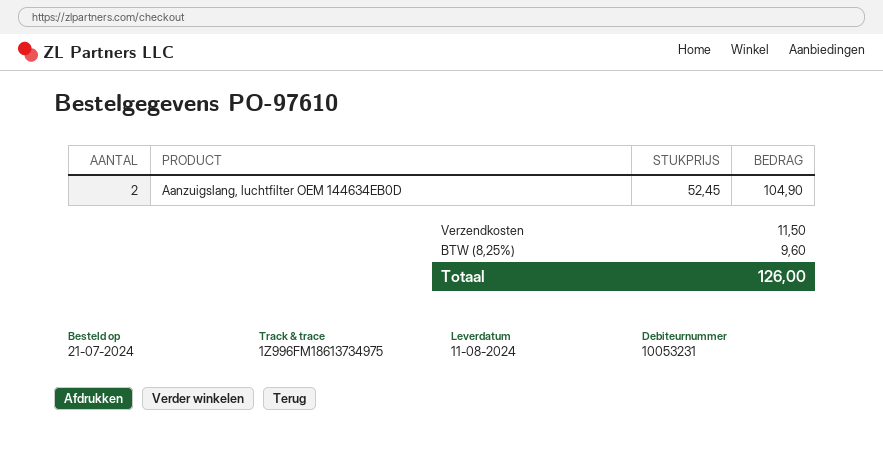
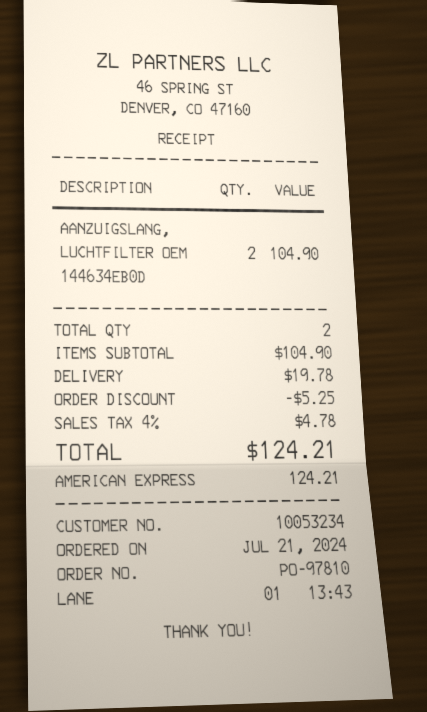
order number: PO-97610 -> PO-97810
customer number: 10053231 -> 10053234
discount: none -> 5.25
shipping: 11.50 -> 19.78
tax: 8.25% = 9.60 -> 4% = 4.78
total: 126.00 -> 124.21

